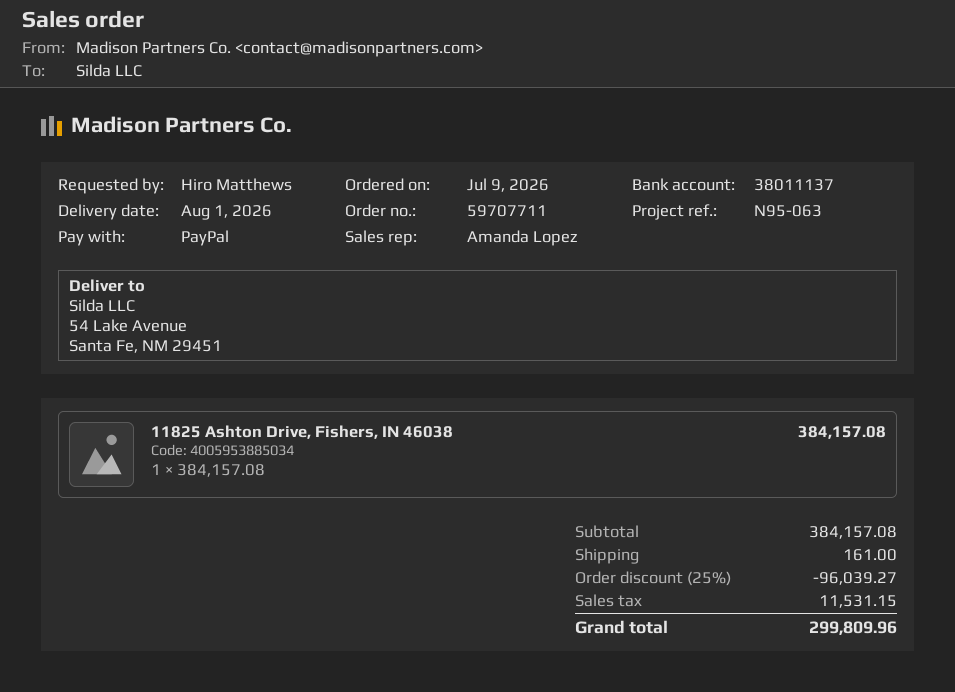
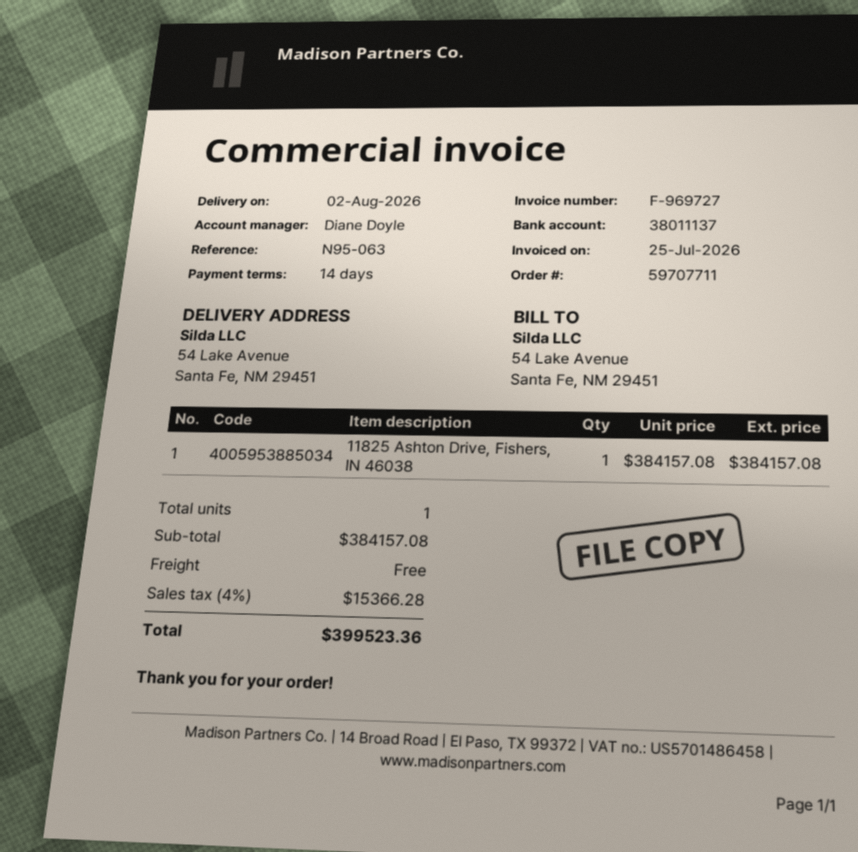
delivery date: 2026-08-01 -> 2026-08-02
sales rep: Amanda Lopez -> Diane Doyle
discount: 25% = 96039.27 -> none
shipping: 161.00 -> 0.00
tax: 11531.15 -> 15366.28
total: 299809.96 -> 399523.36

